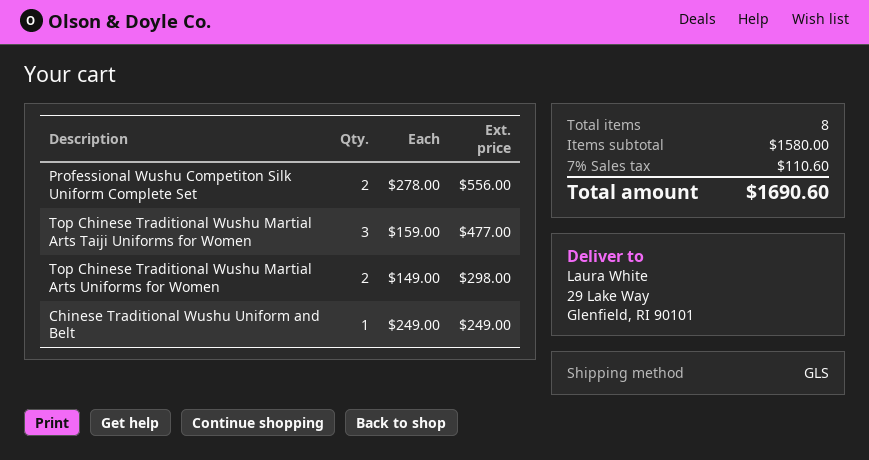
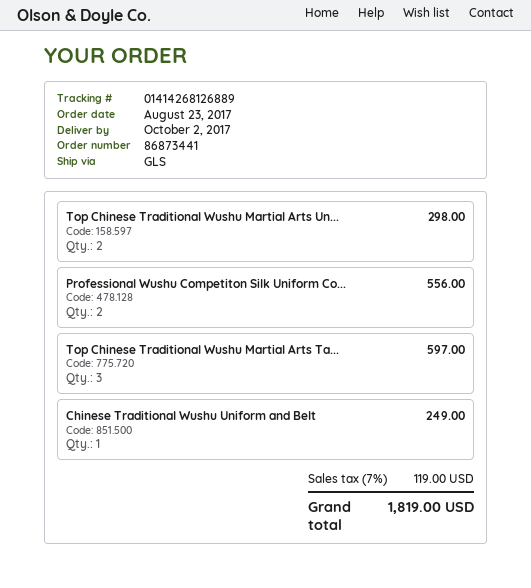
Top Chinese Traditional Wushu Martial Arts Taiji Uniforms for Women: 3 for 477.00 -> 3 for 597.00
tax: 7% = 110.60 -> 7% = 119.00
total: 1690.60 -> 1819.00

